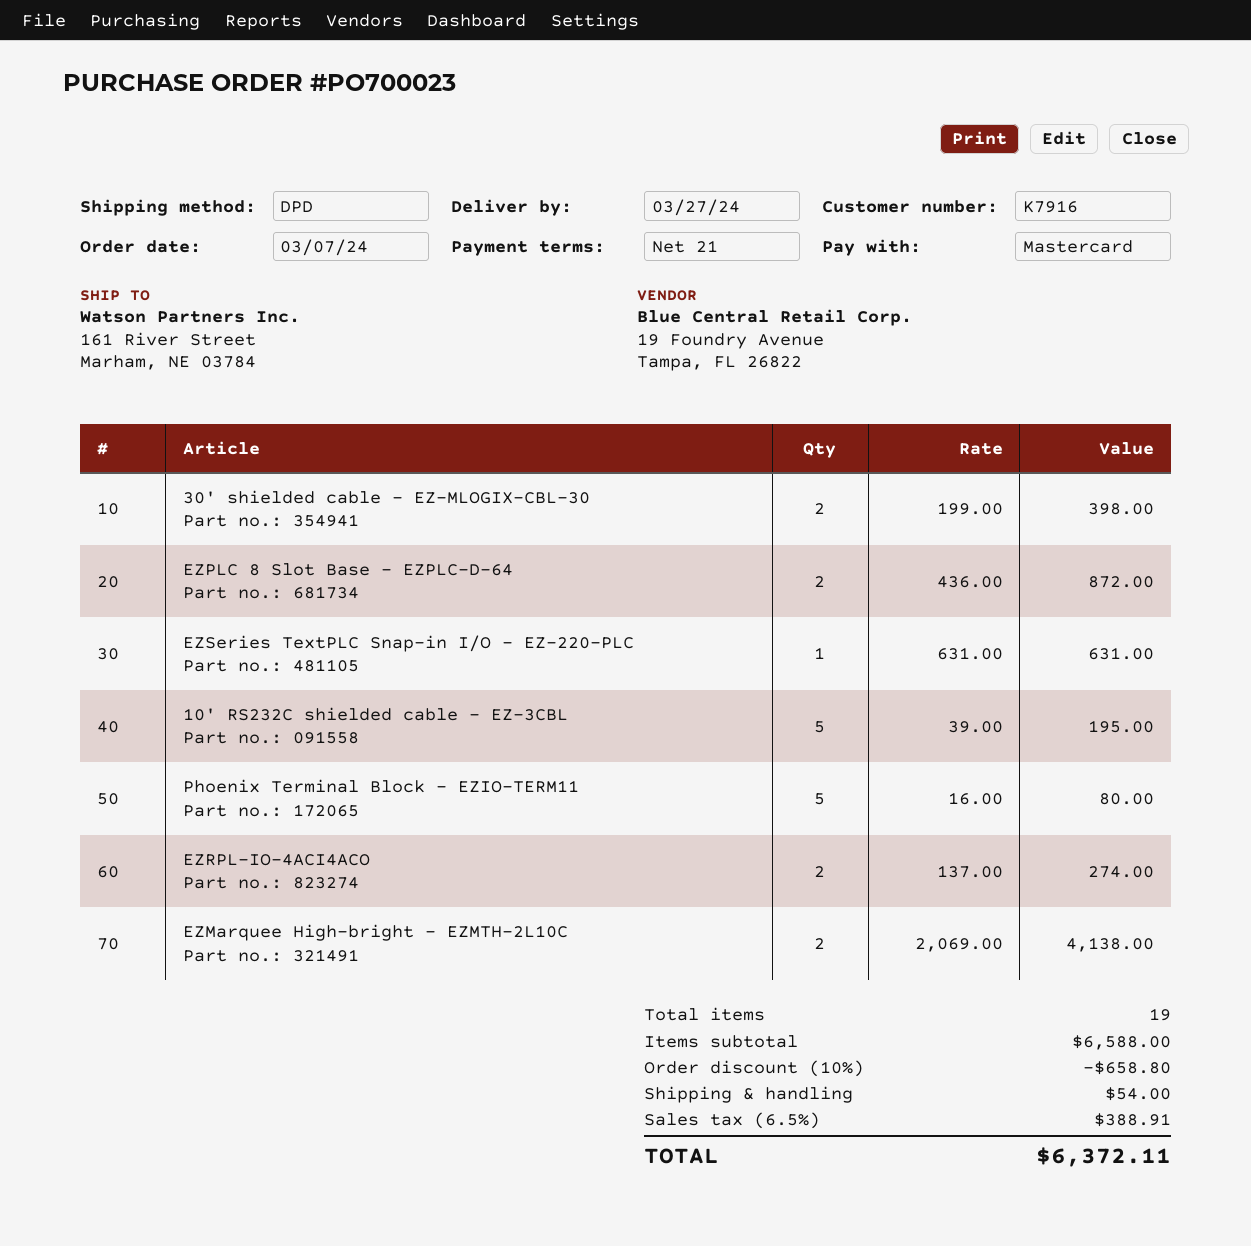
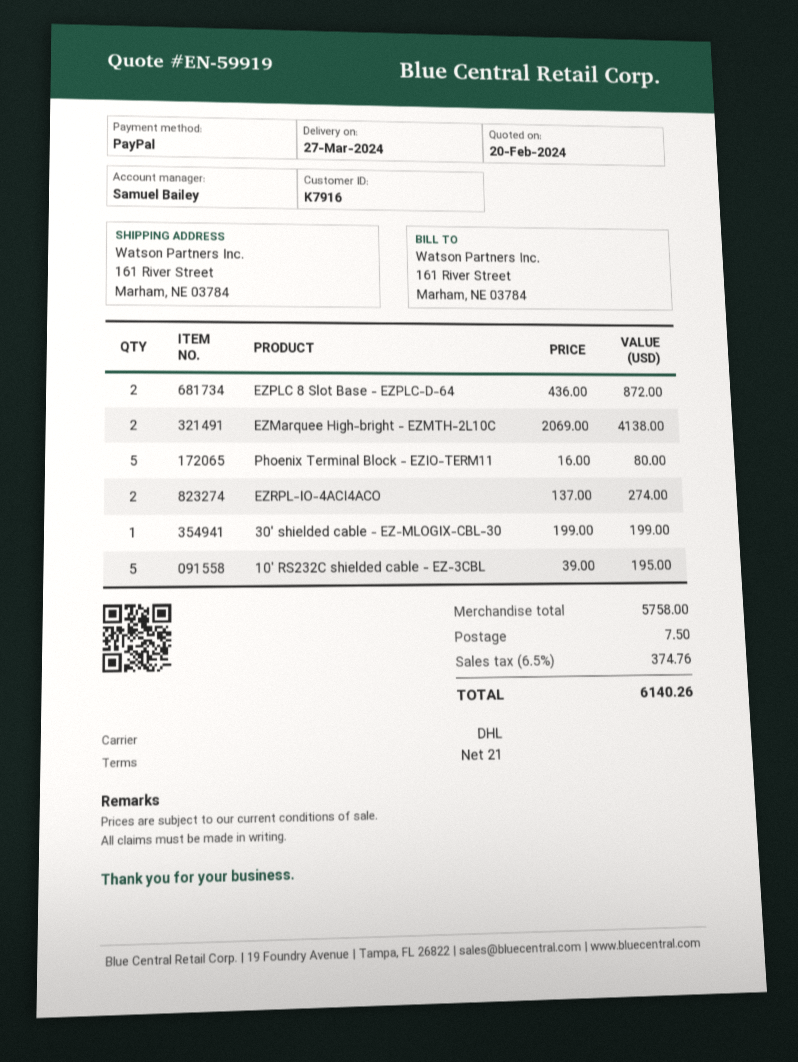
payment method: Mastercard -> PayPal
shipping method: DPD -> DHL
30' shielded cable - EZ-MLOGIX-CBL-30: 2 x 199.00 = 398.00 -> 1 x 199.00 = 199.00
EZSeries TextPLC Snap-in I/O - EZ-220-PLC: 1 x 631.00 = 631.00 -> none
subtotal: 6588.00 -> 5758.00
discount: 10% = 658.80 -> none
shipping: 54.00 -> 7.50
tax: 6.5% = 388.91 -> 6.5% = 374.76
total: 6372.11 -> 6140.26

